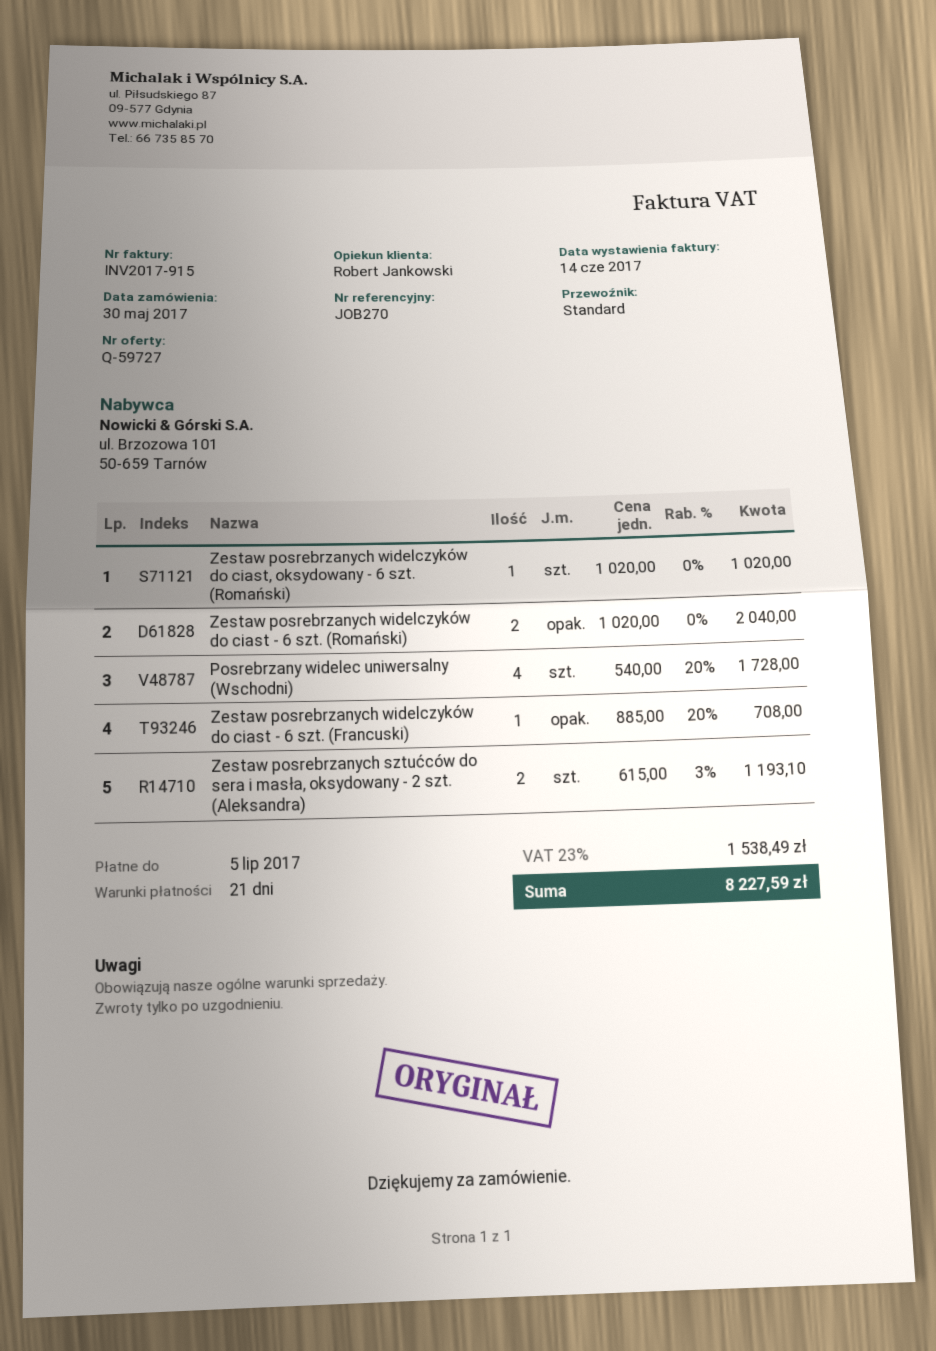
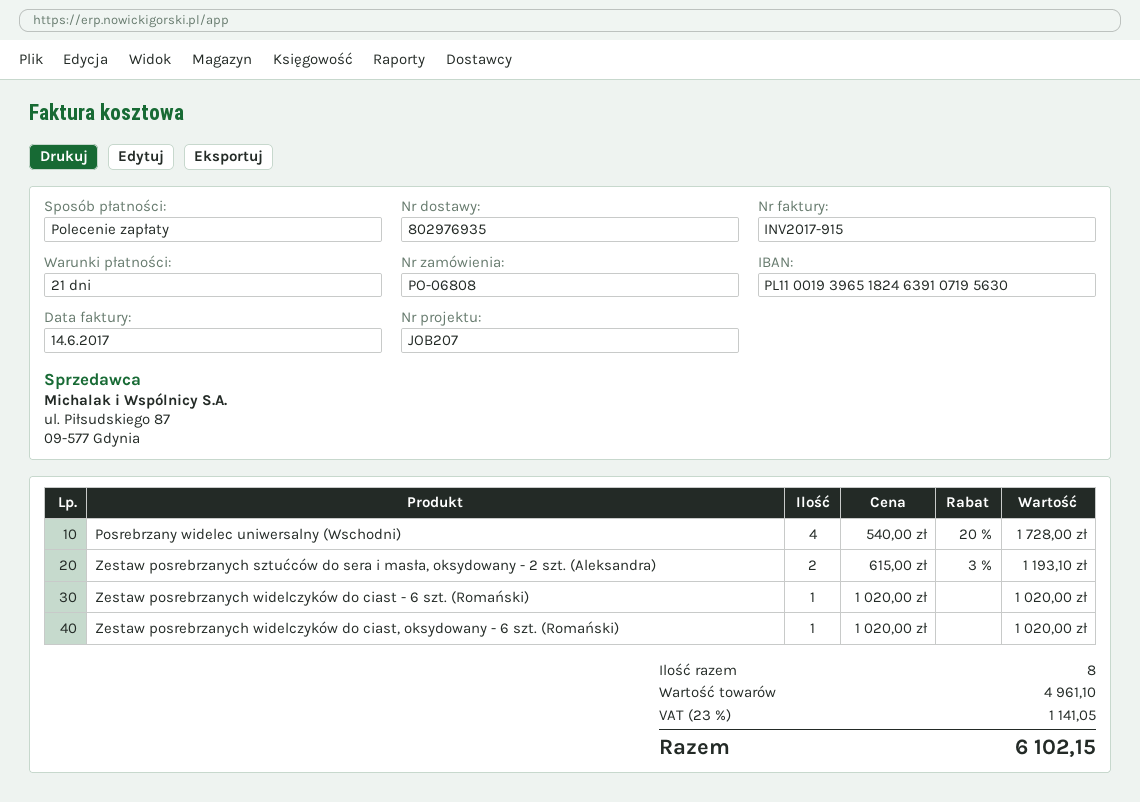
reference: JOB270 -> JOB207
Zestaw posrebrzanych widelczyków do ciast - 6 szt. (Romański): 2 x 1020.00 = 2040.00 -> 1 x 1020.00 = 1020.00
Zestaw posrebrzanych widelczyków do ciast - 6 szt. (Francuski): 1 x 885.00 - 20% = 708.00 -> none
tax: 23% = 1538.49 -> 23% = 1141.05
total: 8227.59 -> 6102.15

